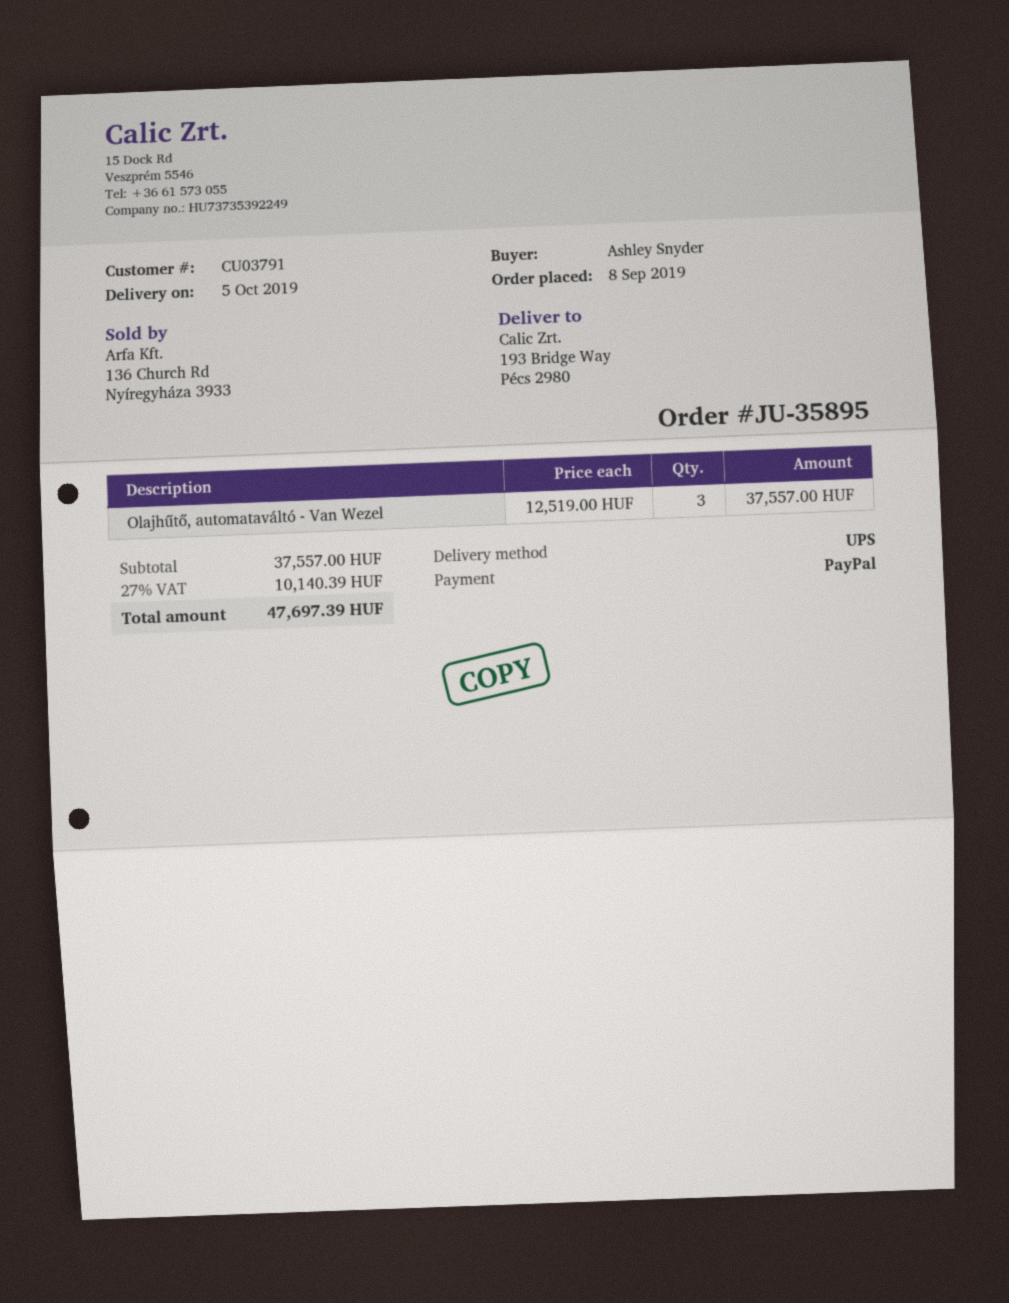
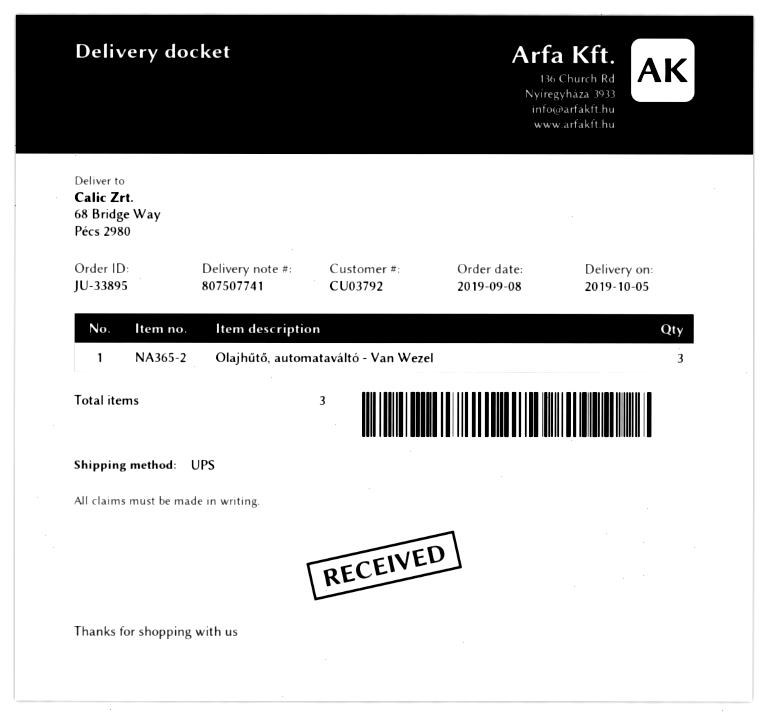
order number: JU-35895 -> JU-33895
customer number: CU03791 -> CU03792
ship to: 193 Bridge Way, Pécs 2980 -> 68 Bridge Way, Pécs 2980

